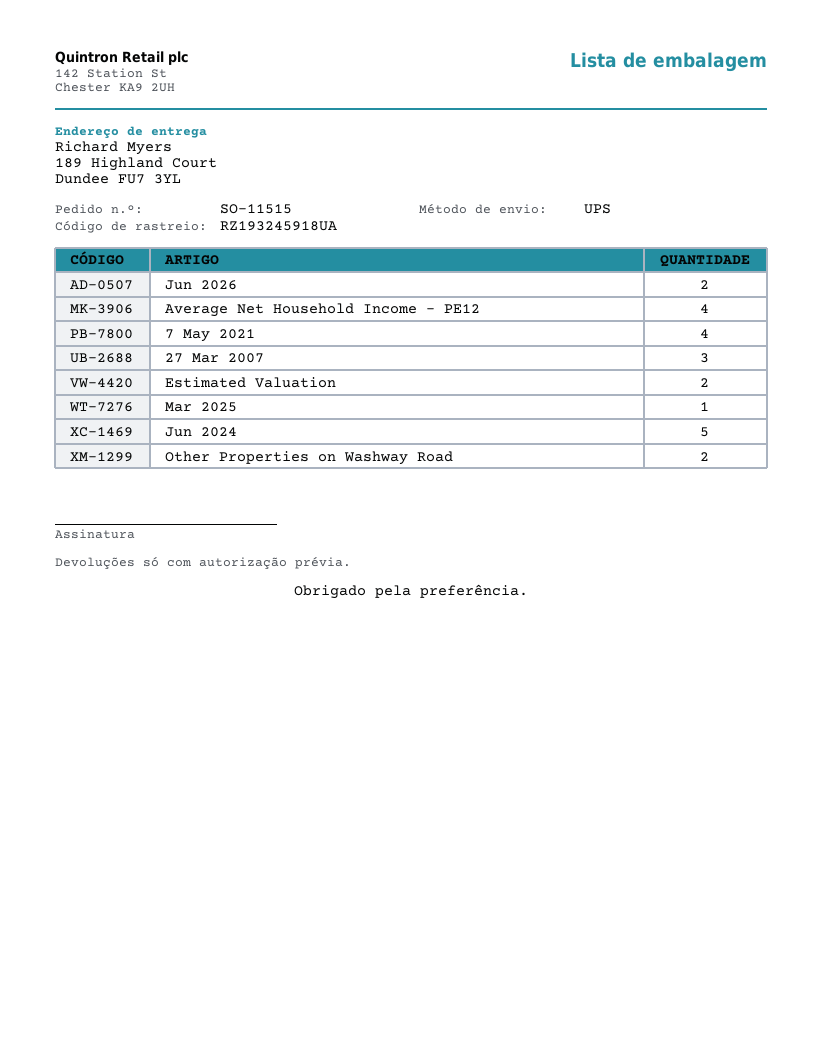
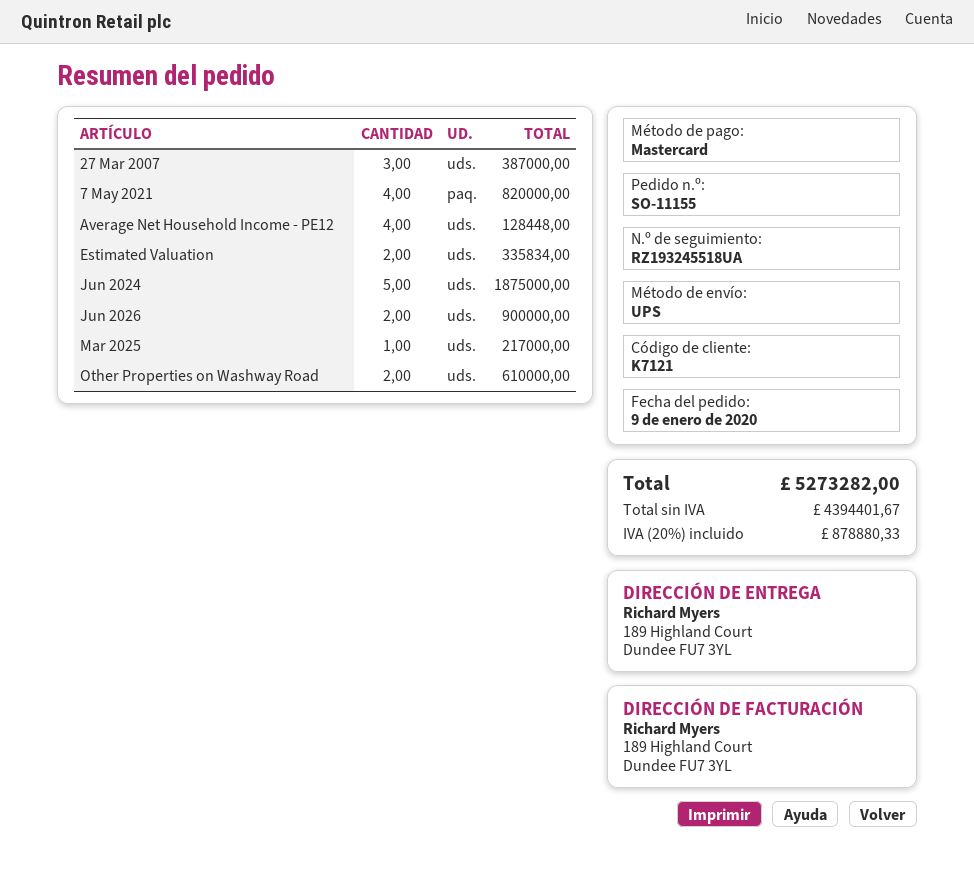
order number: SO-11515 -> SO-11155
tracking number: RZ193245918UA -> RZ193245518UA

